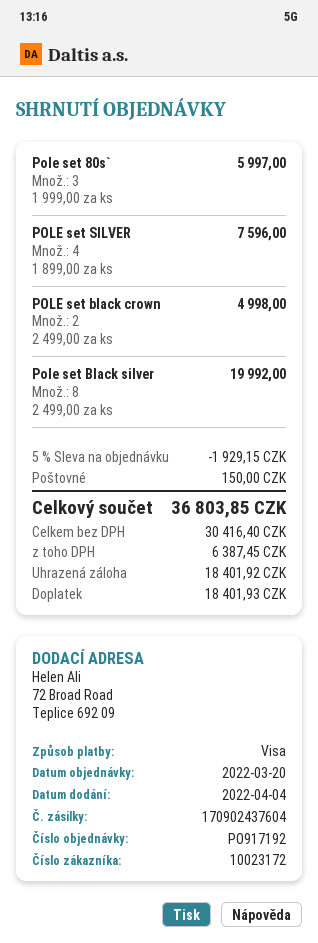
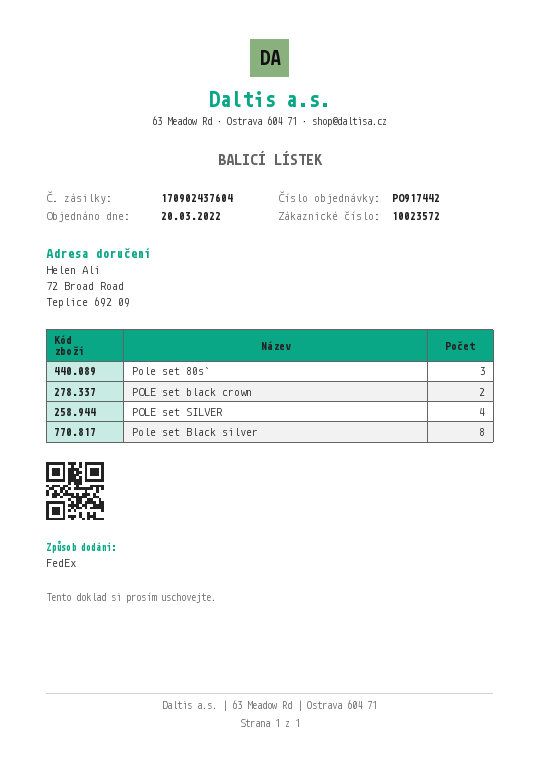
order number: PO917192 -> PO917442
customer number: 10023172 -> 10023572

